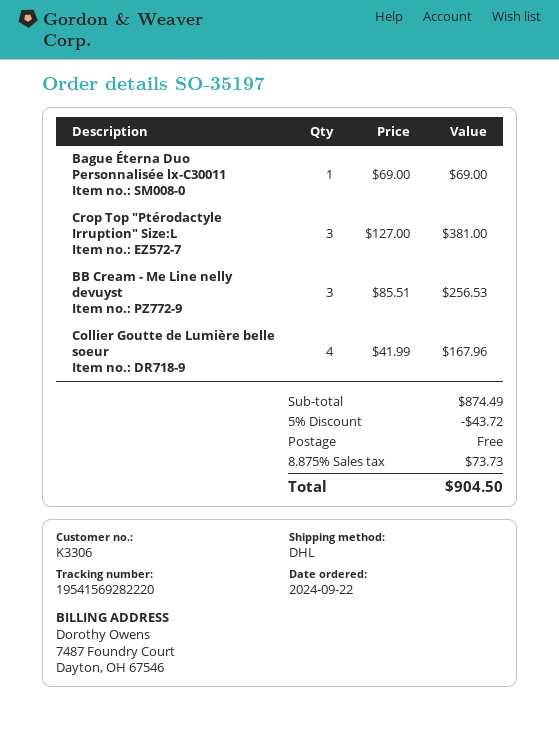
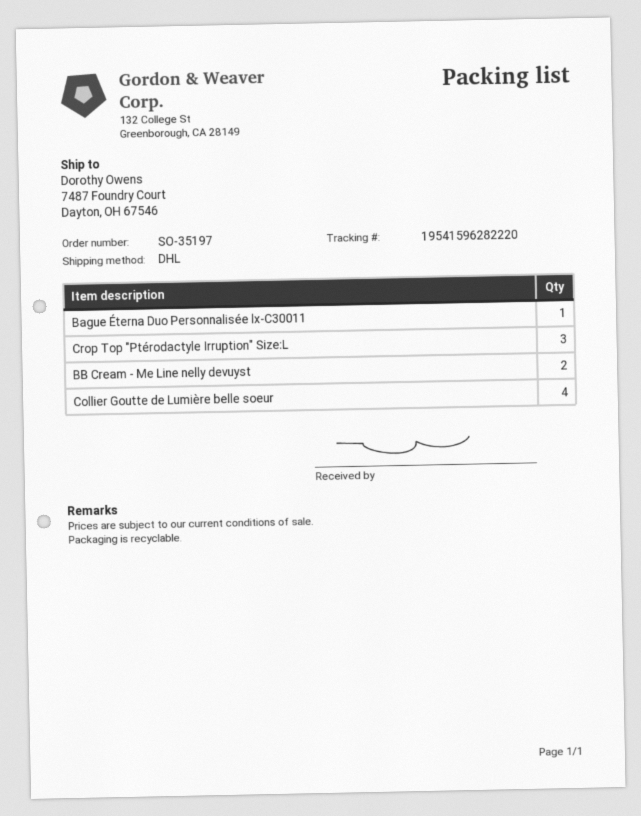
tracking number: 19541569282220 -> 19541596282220
BB Cream - Me Line nelly devuyst: 3 -> 2

